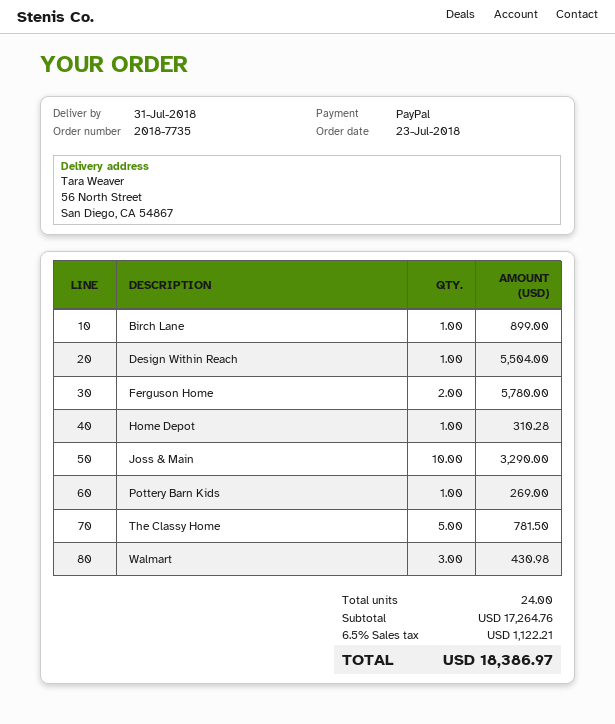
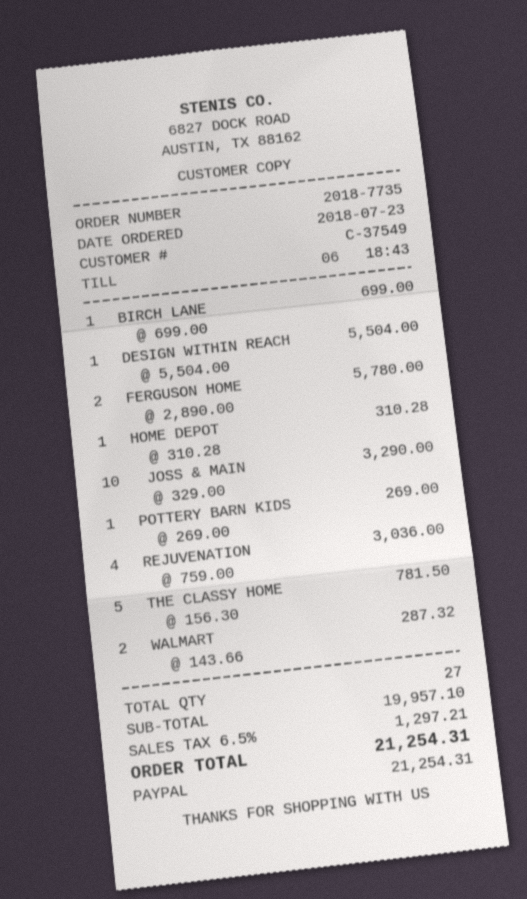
Birch Lane: 1 for 899.00 -> 1 for 699.00
Walmart: 3 for 430.98 -> 2 for 287.32
REJUVENATION: none -> 4 for 3036.00
total quantity: 24 -> 27
subtotal: 17264.76 -> 19957.10
tax: 6.5% = 1122.21 -> 6.5% = 1297.21
total: 18386.97 -> 21254.31

